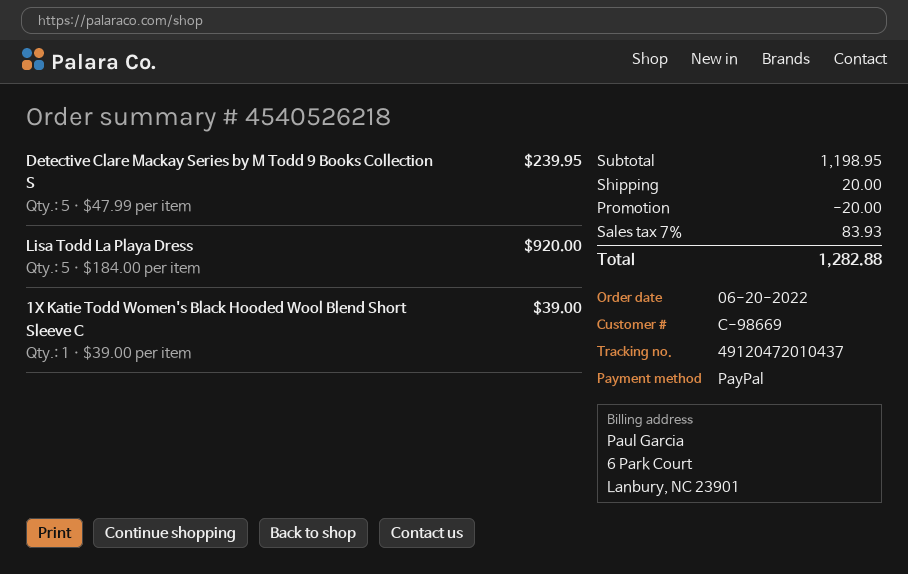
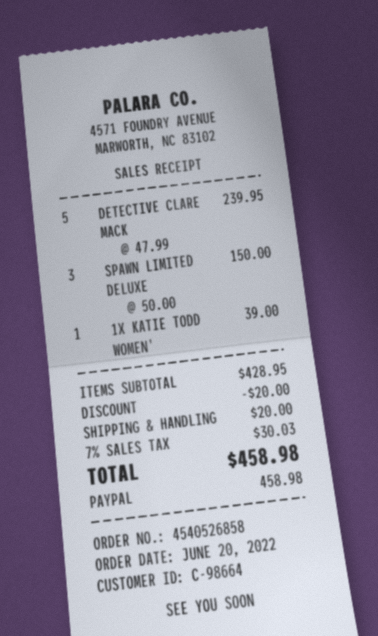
order number: 4540526218 -> 4540526858
customer number: C-98669 -> C-98664
Lisa Todd La Playa Dress: 5 x 184.00 = 920.00 -> none
SPAWN LIMITED DELUXE: none -> 3 x 50.00 = 150.00
subtotal: 1198.95 -> 428.95
tax: 7% = 83.93 -> 7% = 30.03
total: 1282.88 -> 458.98

